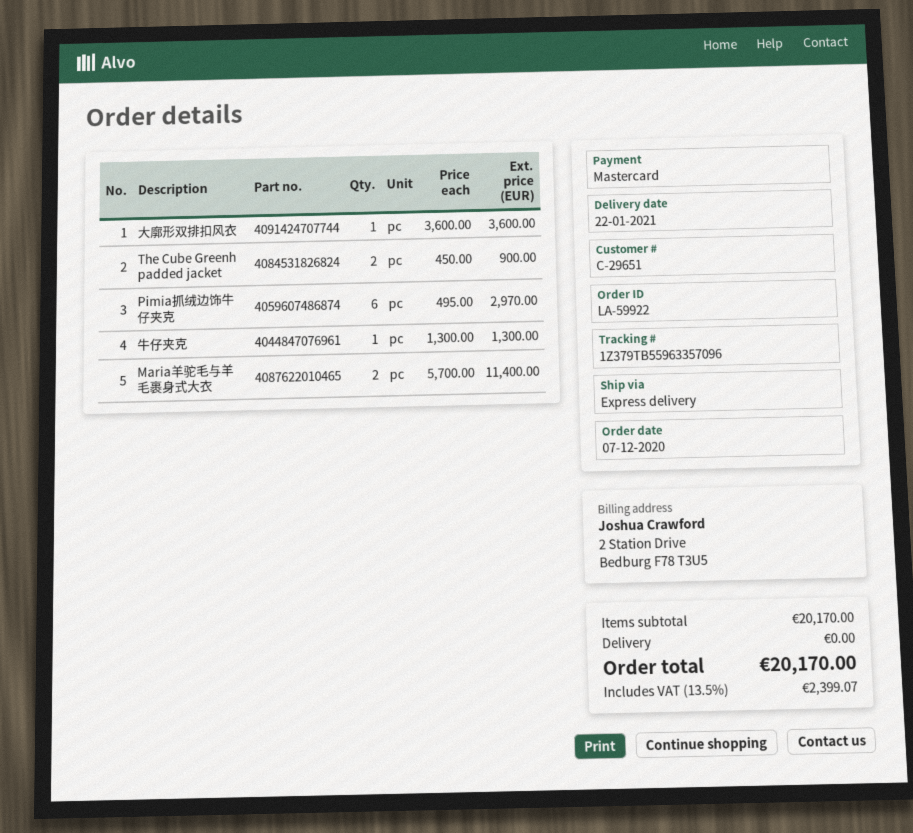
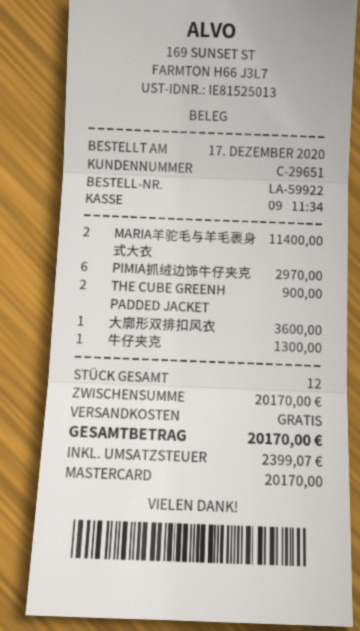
order date: 2020-12-07 -> 2020-12-17

